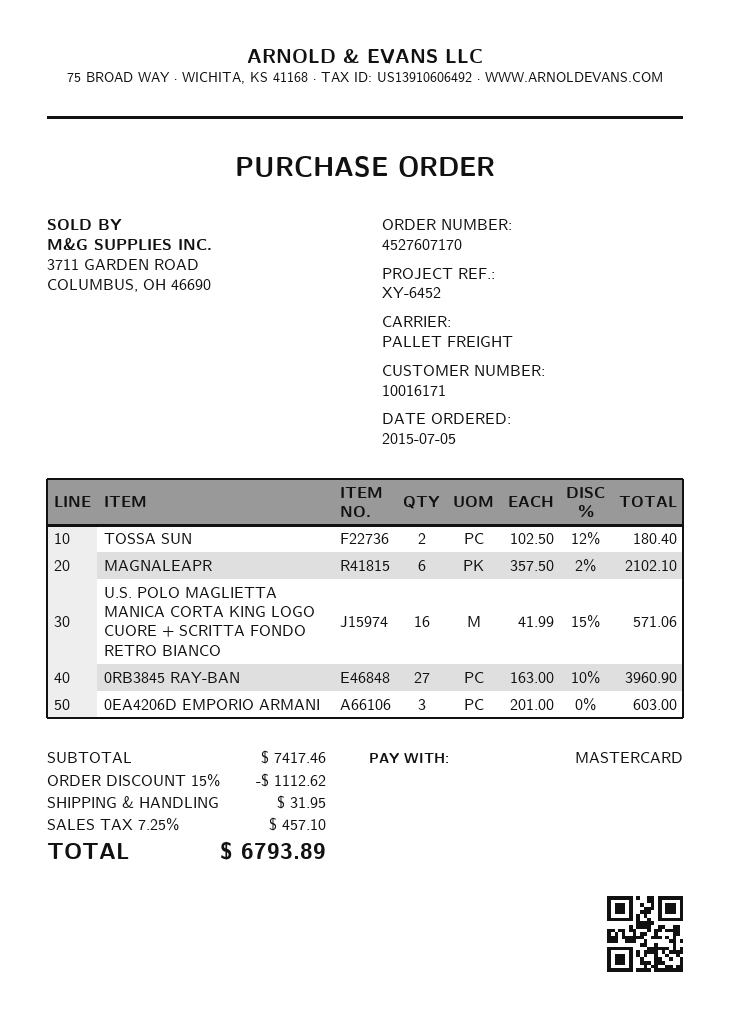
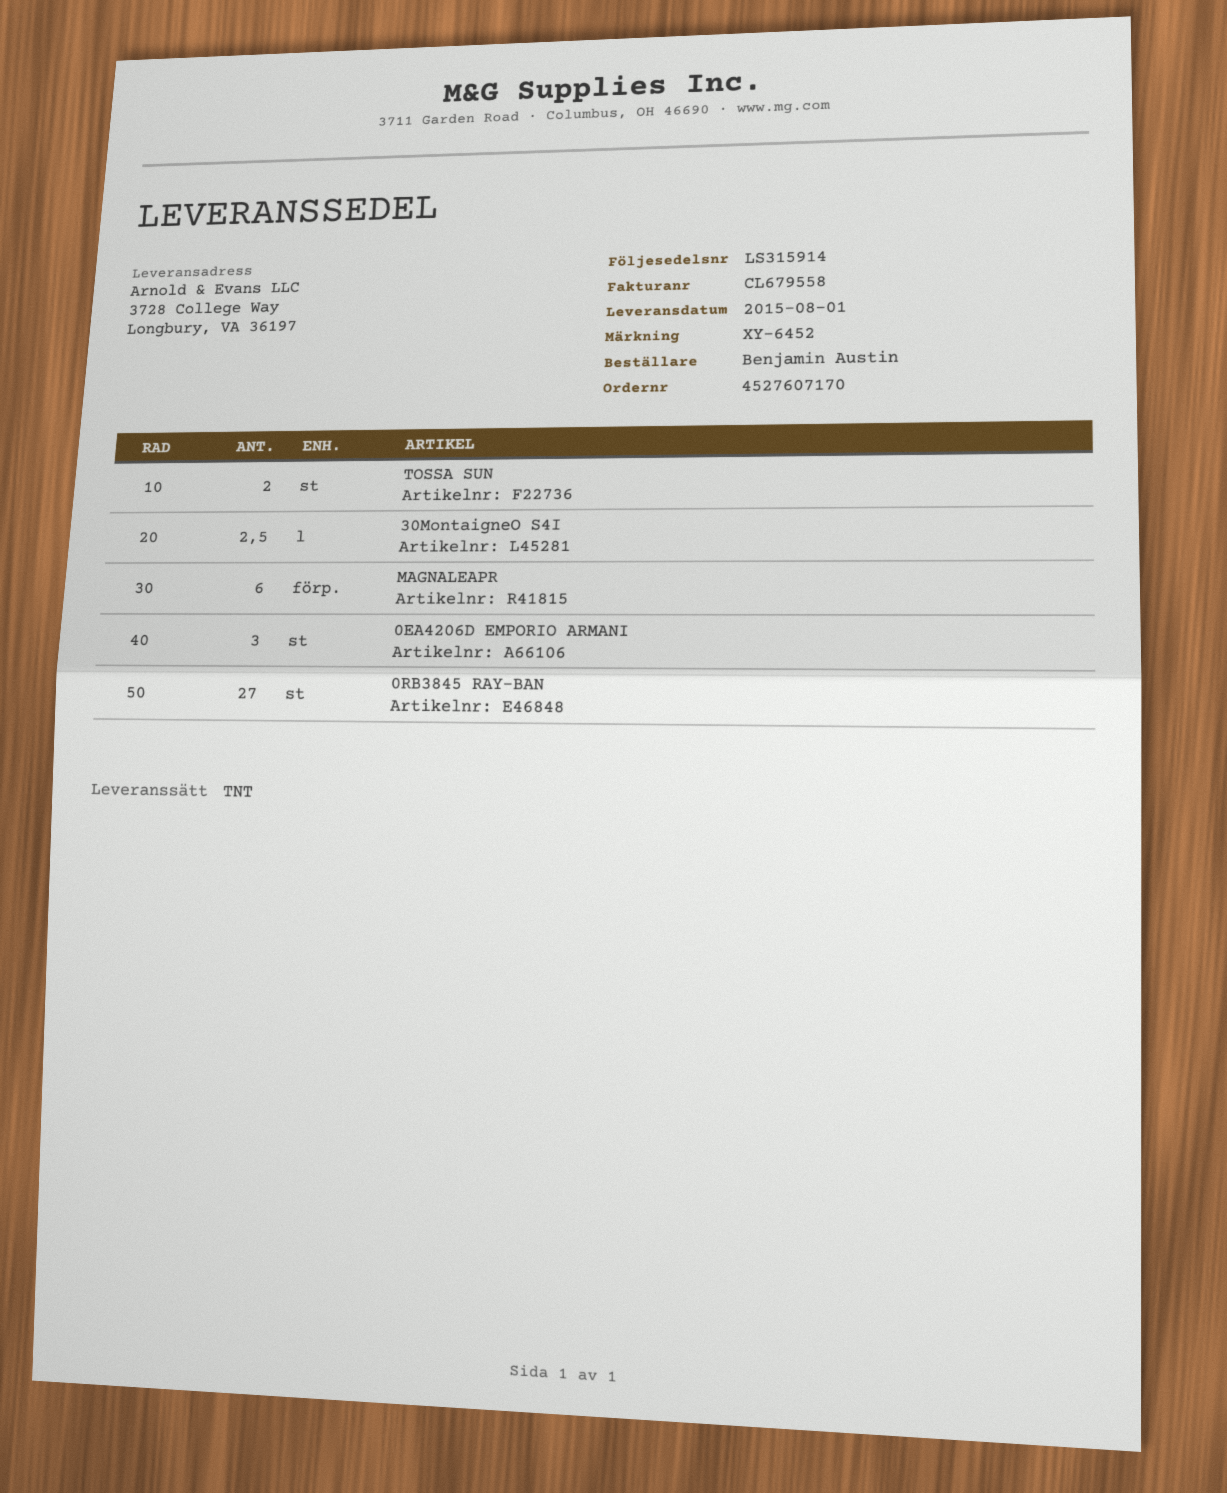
shipping method: pallet freight -> TNT
U.S. POLO MAGLIETTA MANICA CORTA KING LOGO CUORE + SCRITTA FONDO RETRO BIANCO: 16 -> none
30MontaigneO S4I: none -> 2.5

